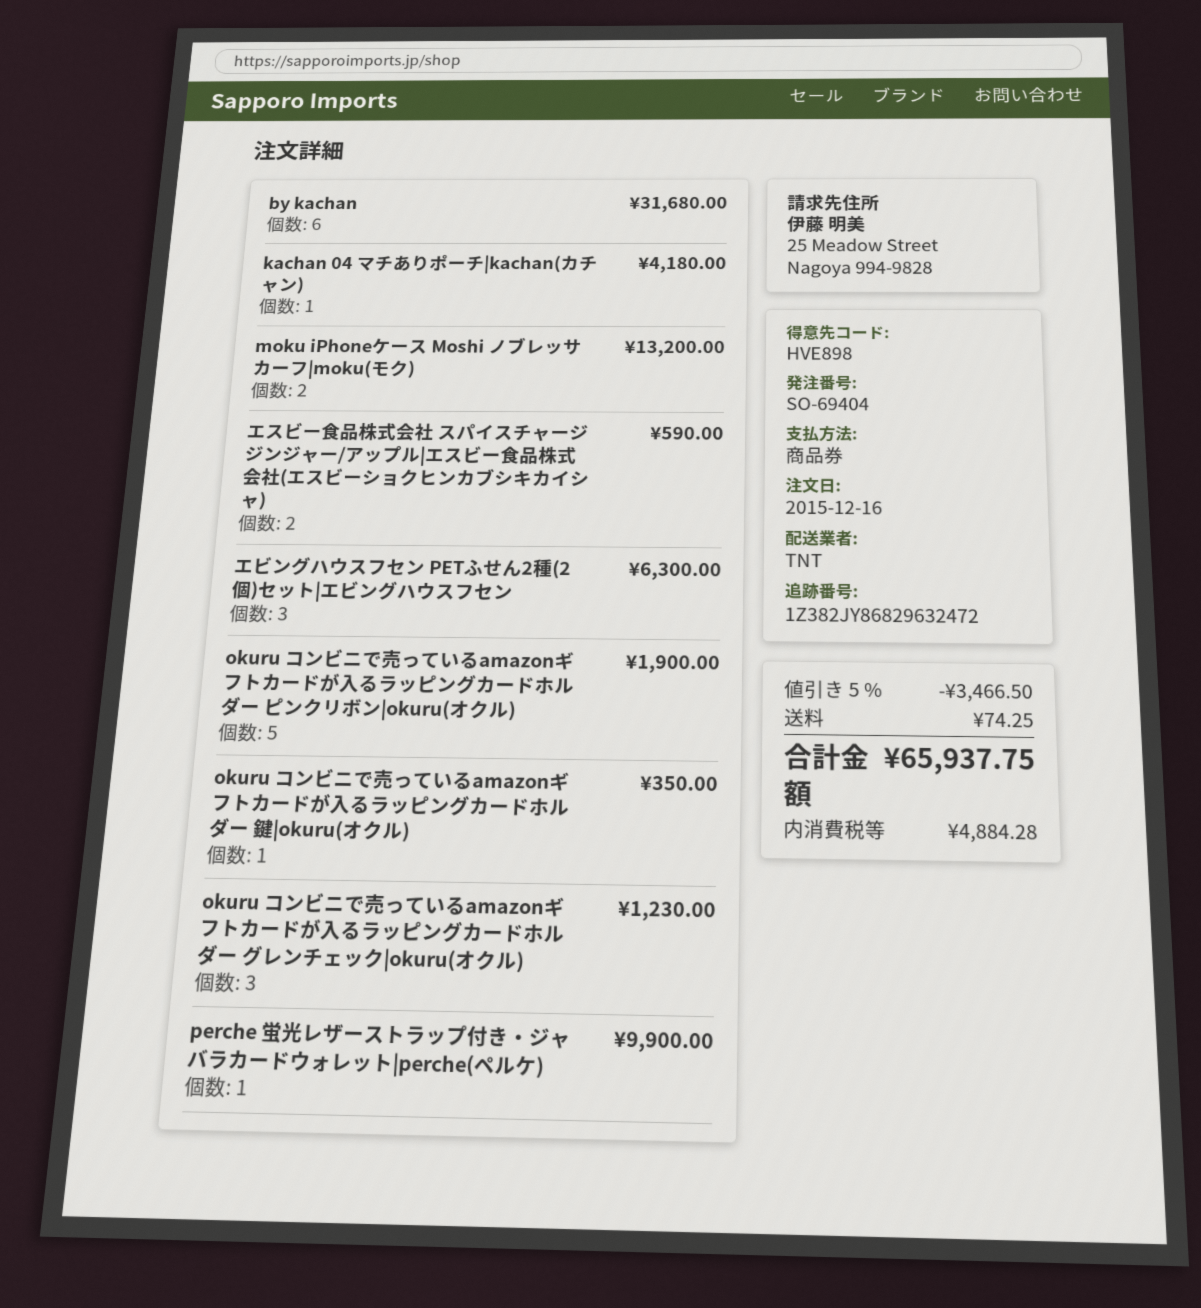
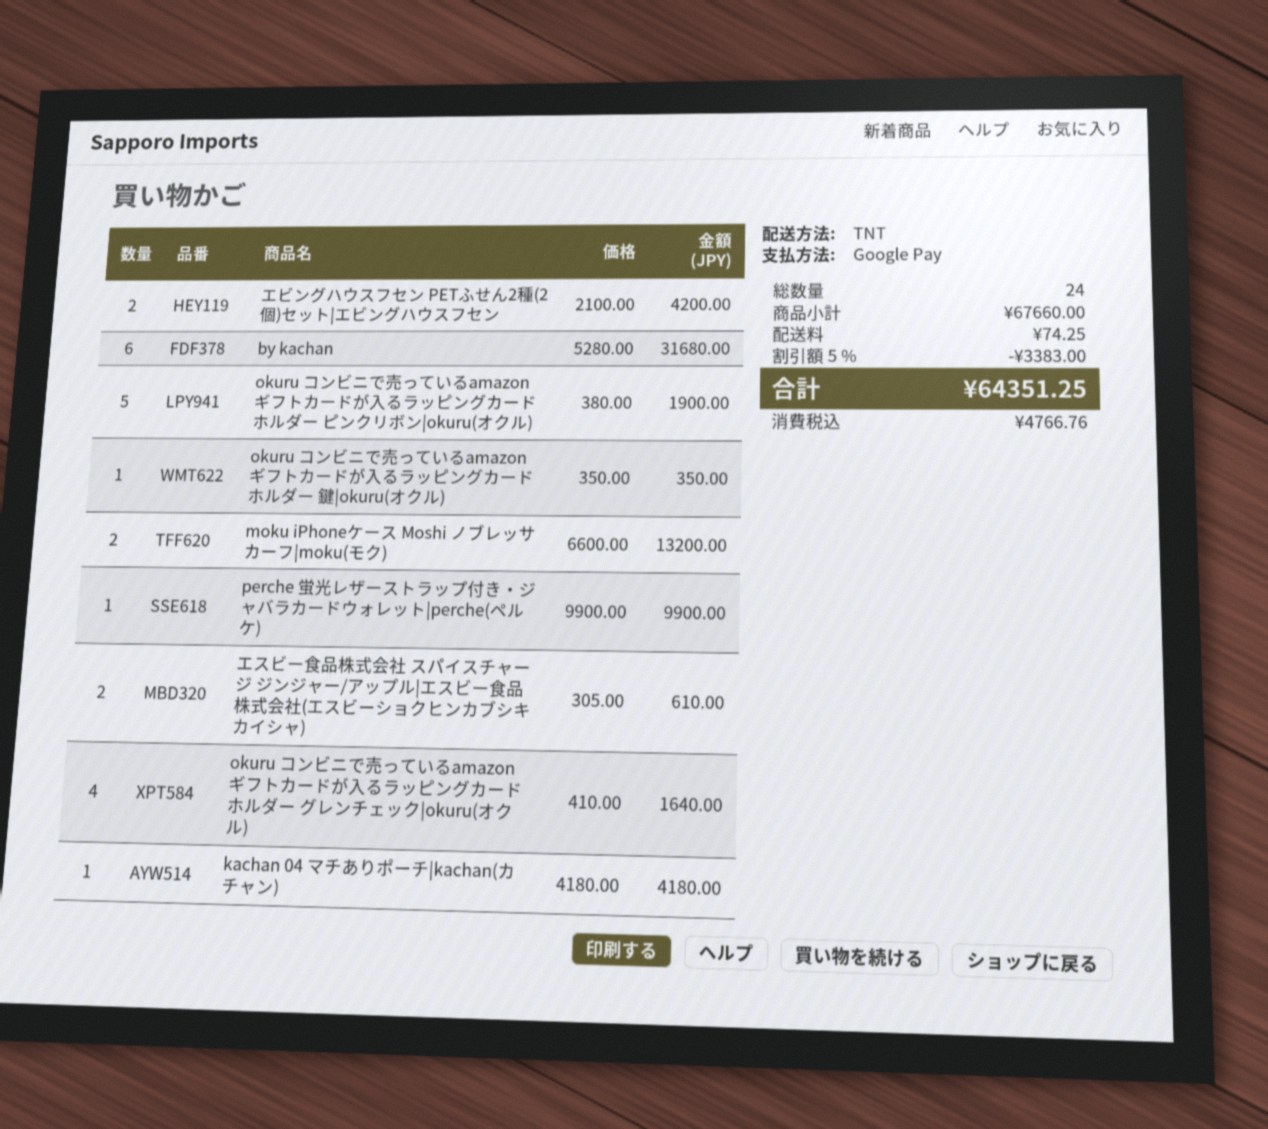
payment method: gift card -> Google Pay
エスビー食品株式会社 スパイスチャージ ジンジャー/アップル|エスビー食品株式会社(エスビーショクヒンカブシキカイシャ): 2 for 590.00 -> 2 for 610.00
エビングハウスフセン PETふせん2種(2個)セット|エビングハウスフセン: 3 for 6300.00 -> 2 for 4200.00
okuru コンビニで売っているamazonギフトカードが入るラッピングカードホルダー グレンチェック|okuru(オクル): 3 for 1230.00 -> 4 for 1640.00
discount: 5% = 3466.50 -> 5% = 3383.00
tax: 4884.28 -> 4766.76
total: 65937.75 -> 64351.25

